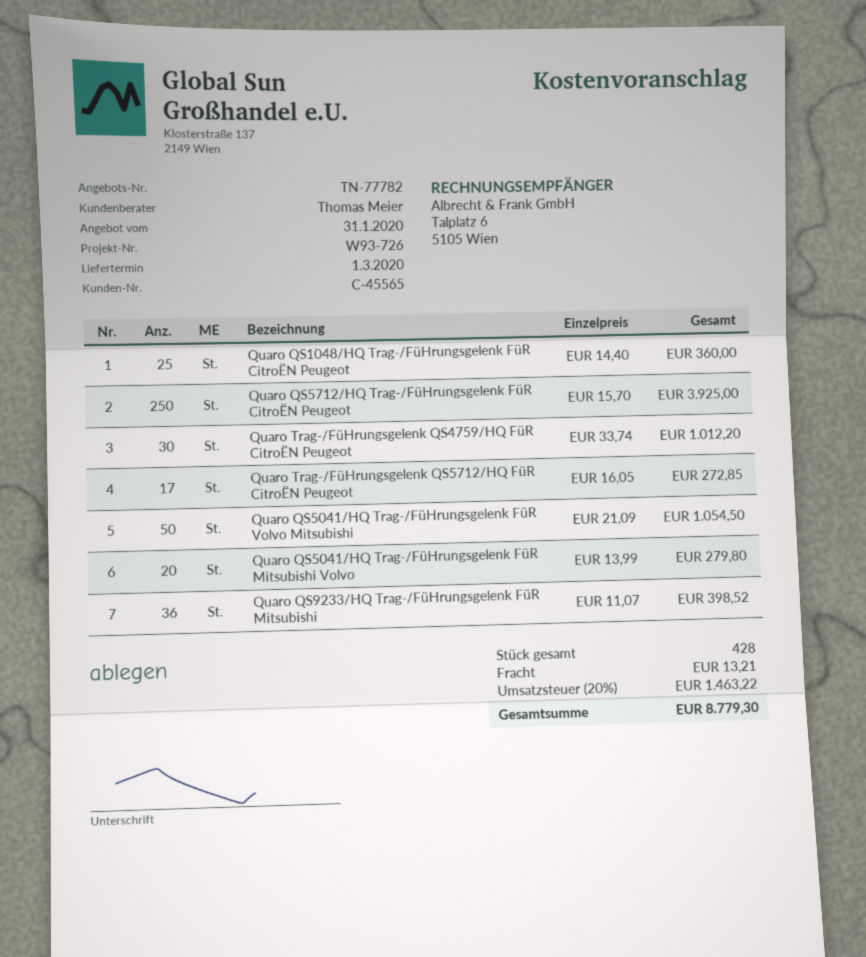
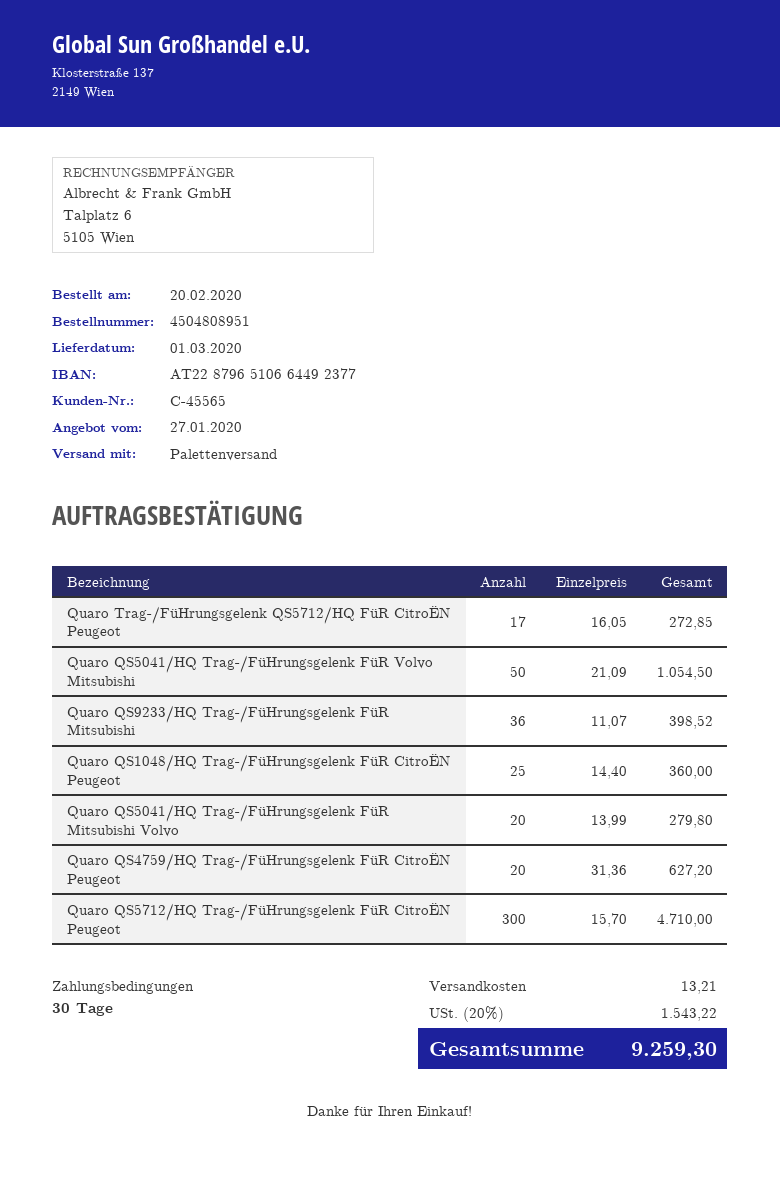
quote date: 2020-01-31 -> 2020-01-27
Quaro QS5712/HQ Trag-/FüHrungsgelenk FüR CitroËN Peugeot: 250 x 15.70 = 3925.00 -> 300 x 15.70 = 4710.00
Quaro Trag-/FüHrungsgelenk QS4759/HQ FüR CitroËN Peugeot: 30 x 33.74 = 1012.20 -> none
Quaro QS4759/HQ Trag-/FüHrungsgelenk FüR CitroËN Peugeot: none -> 20 x 31.36 = 627.20
tax: 20% = 1463.22 -> 20% = 1543.22
total: 8779.30 -> 9259.30

